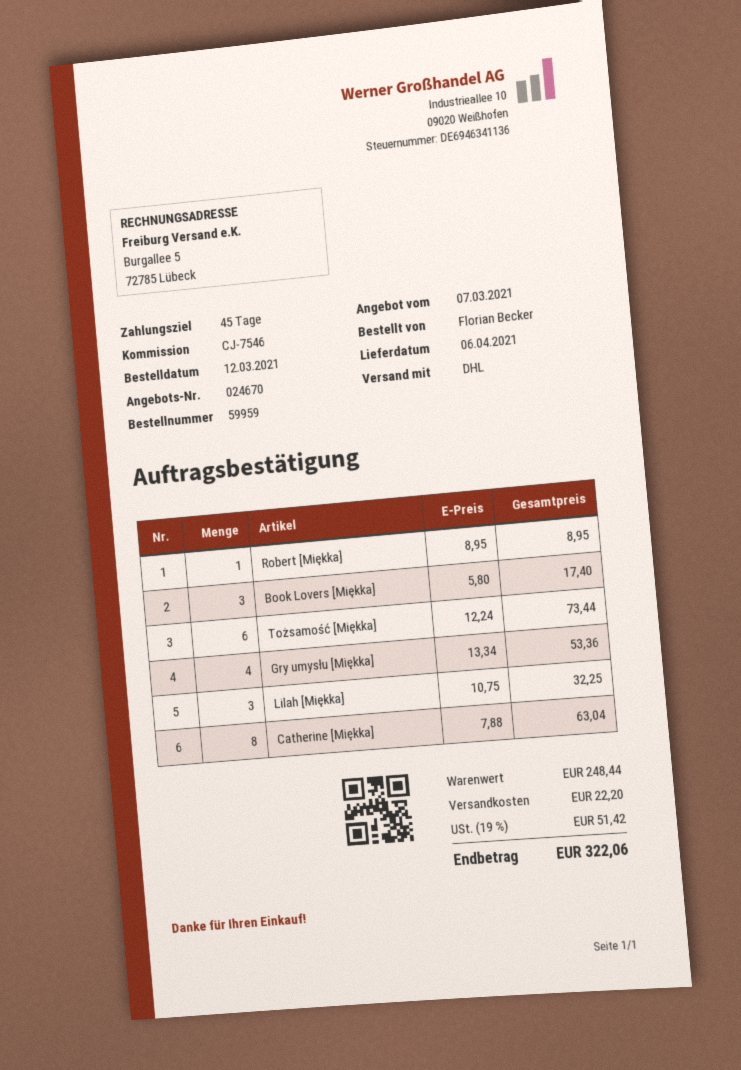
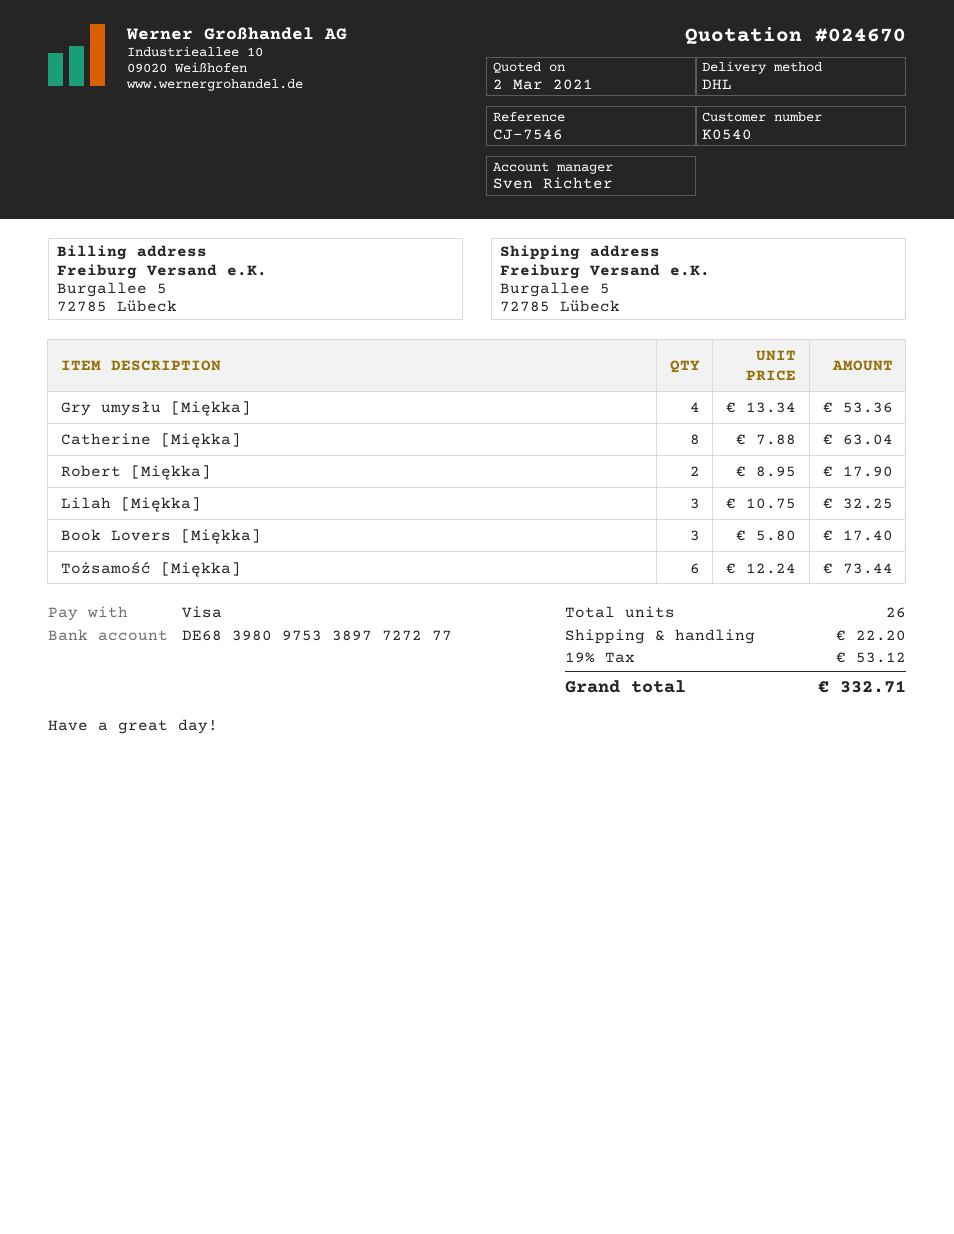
quote date: 2021-03-07 -> 2021-03-02
Robert [Miękka]: 1 x 8.95 = 8.95 -> 2 x 8.95 = 17.90
tax: 19% = 51.42 -> 19% = 53.12
total: 322.06 -> 332.71

